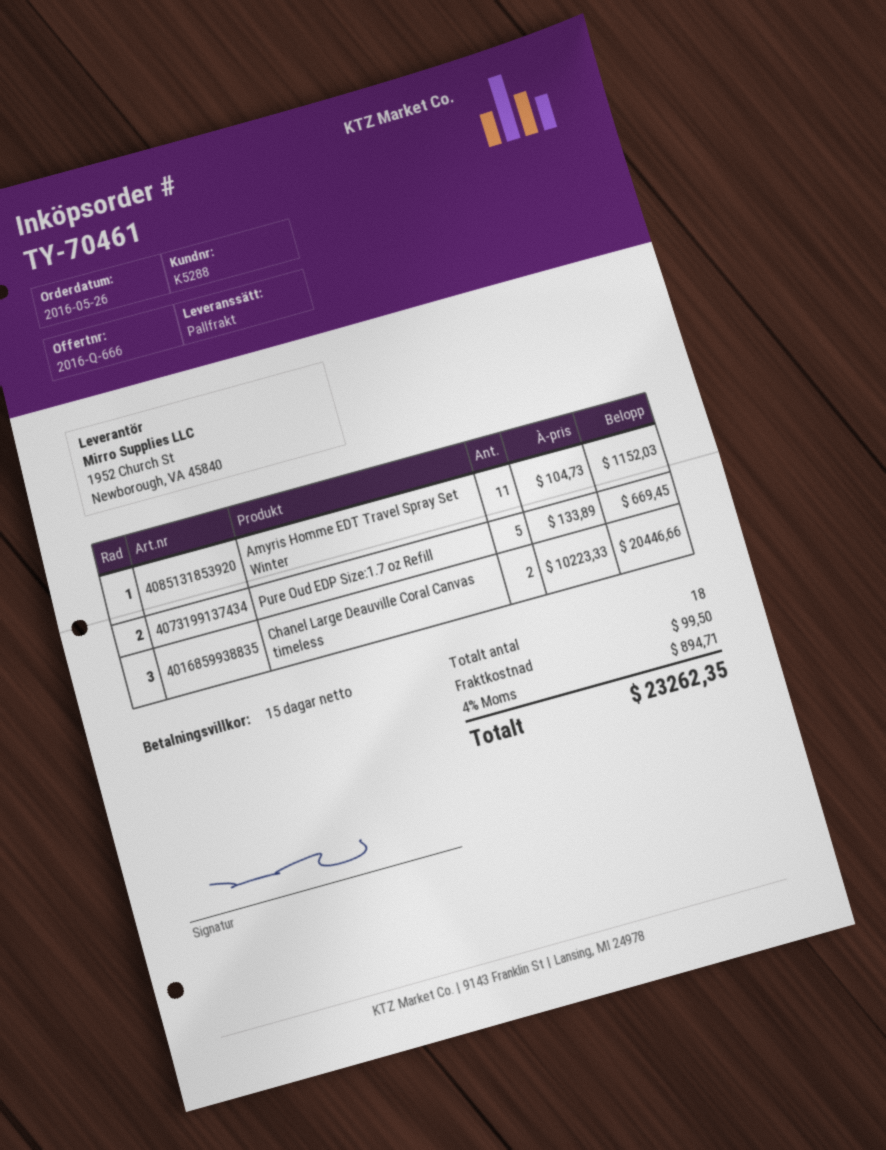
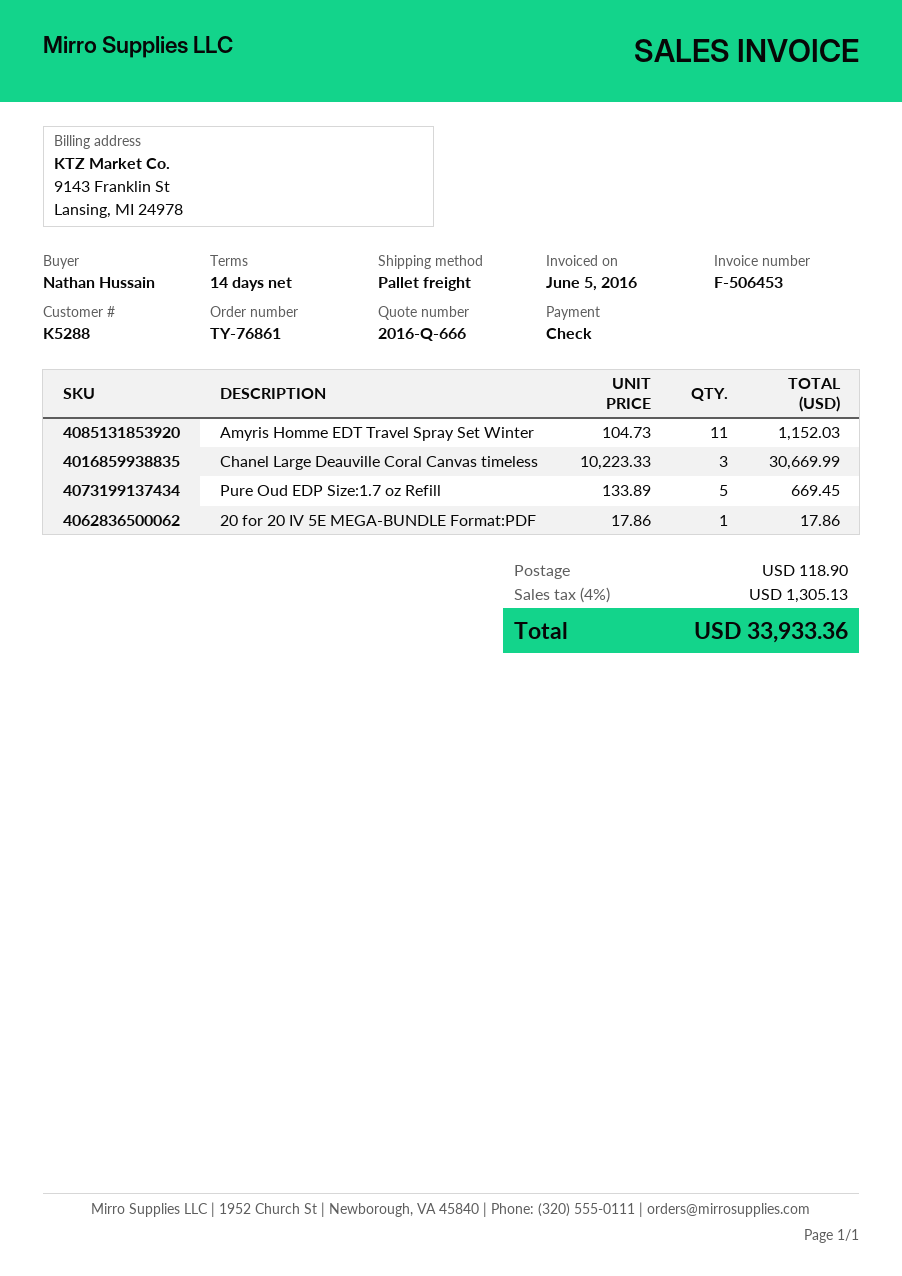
order number: TY-70461 -> TY-76861
payment terms: 15 days -> 14 days
Chanel Large Deauville Coral Canvas timeless: 2 x 10223.33 = 20446.66 -> 3 x 10223.33 = 30669.99
20 for 20 IV 5E MEGA-BUNDLE Format:PDF: none -> 1 x 17.86 = 17.86
shipping: 99.50 -> 118.90
tax: 4% = 894.71 -> 4% = 1305.13
total: 23262.35 -> 33933.36

